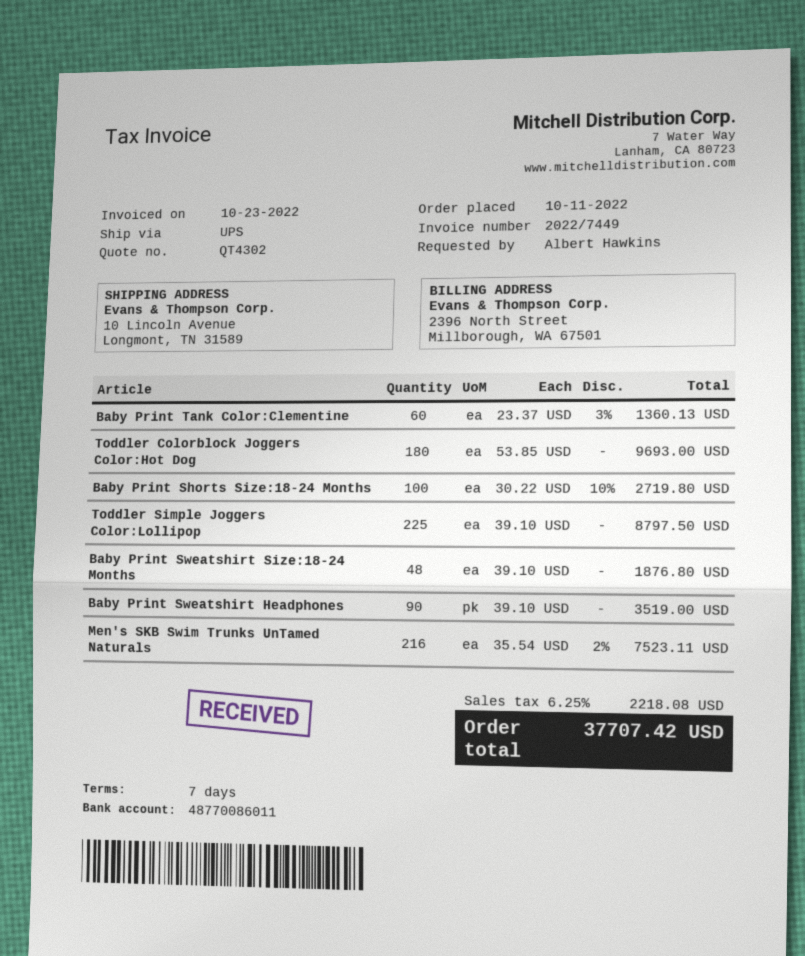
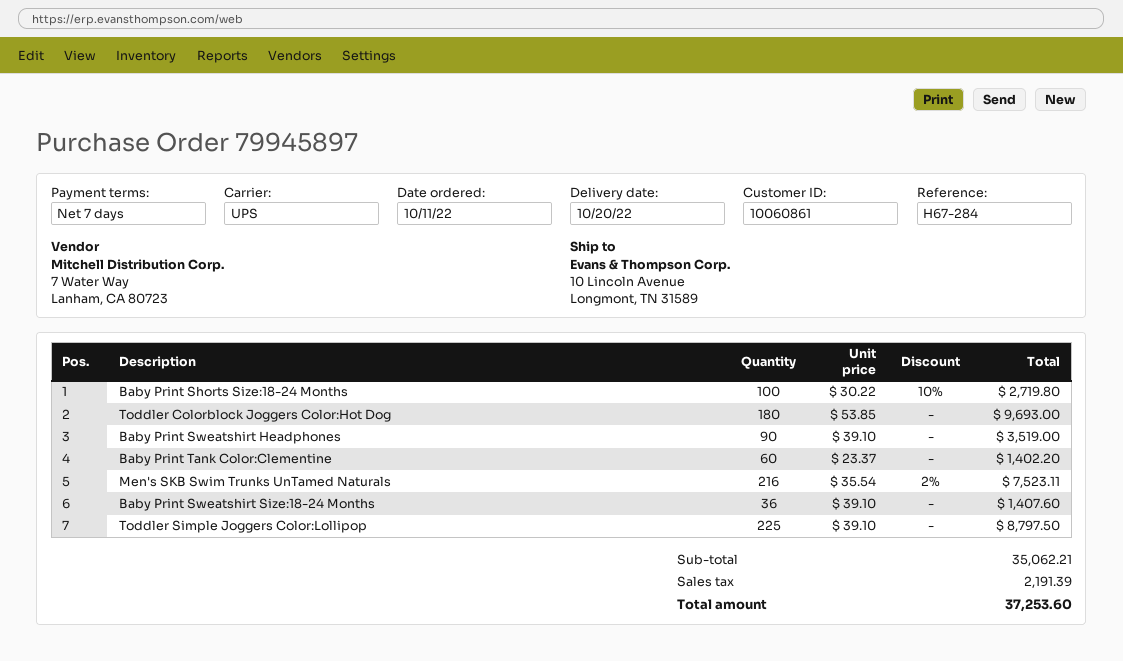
Baby Print Tank Color:Clementine: 60 x 23.37 - 3% = 1360.13 -> 60 x 23.37 = 1402.20
Baby Print Sweatshirt Size:18-24 Months: 48 x 39.10 = 1876.80 -> 36 x 39.10 = 1407.60
tax: 2218.08 -> 2191.39
total: 37707.42 -> 37253.60

